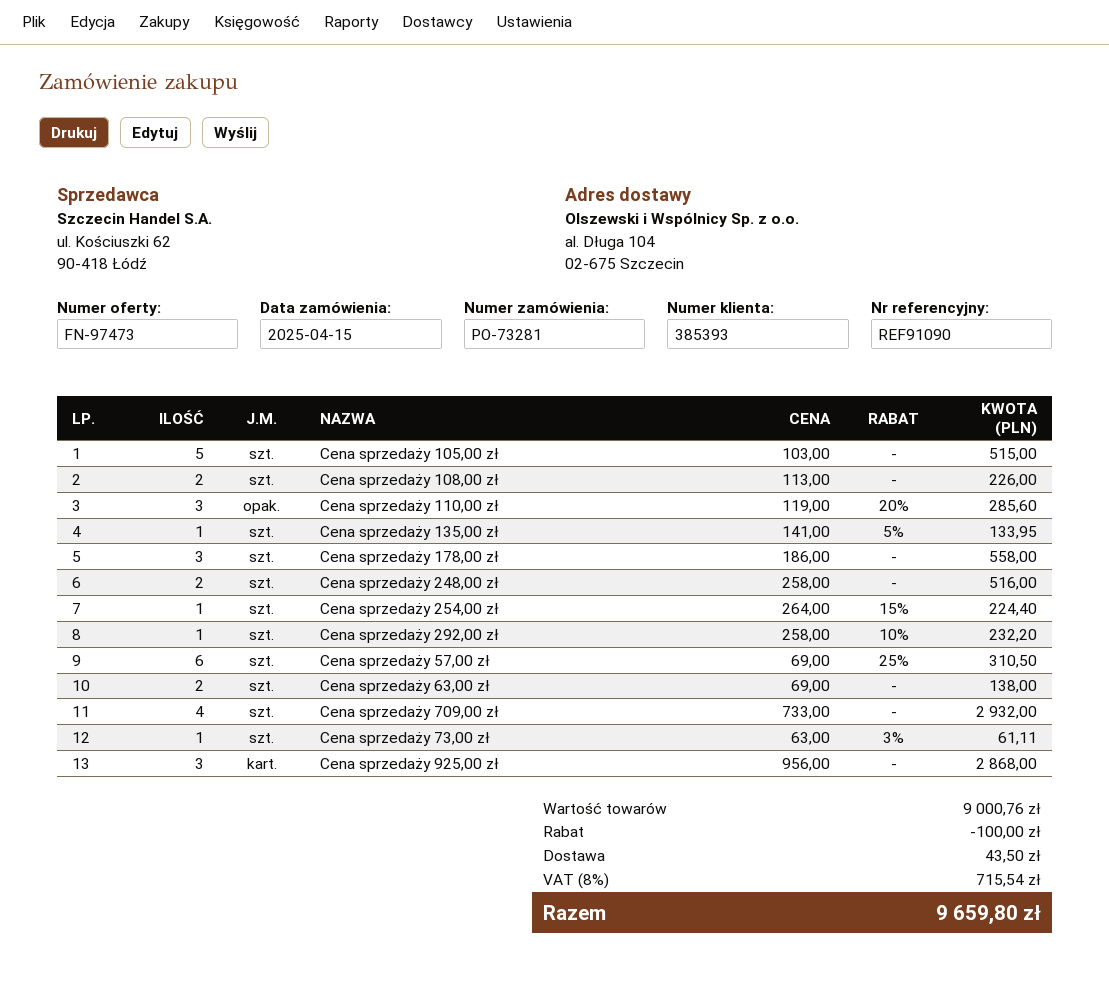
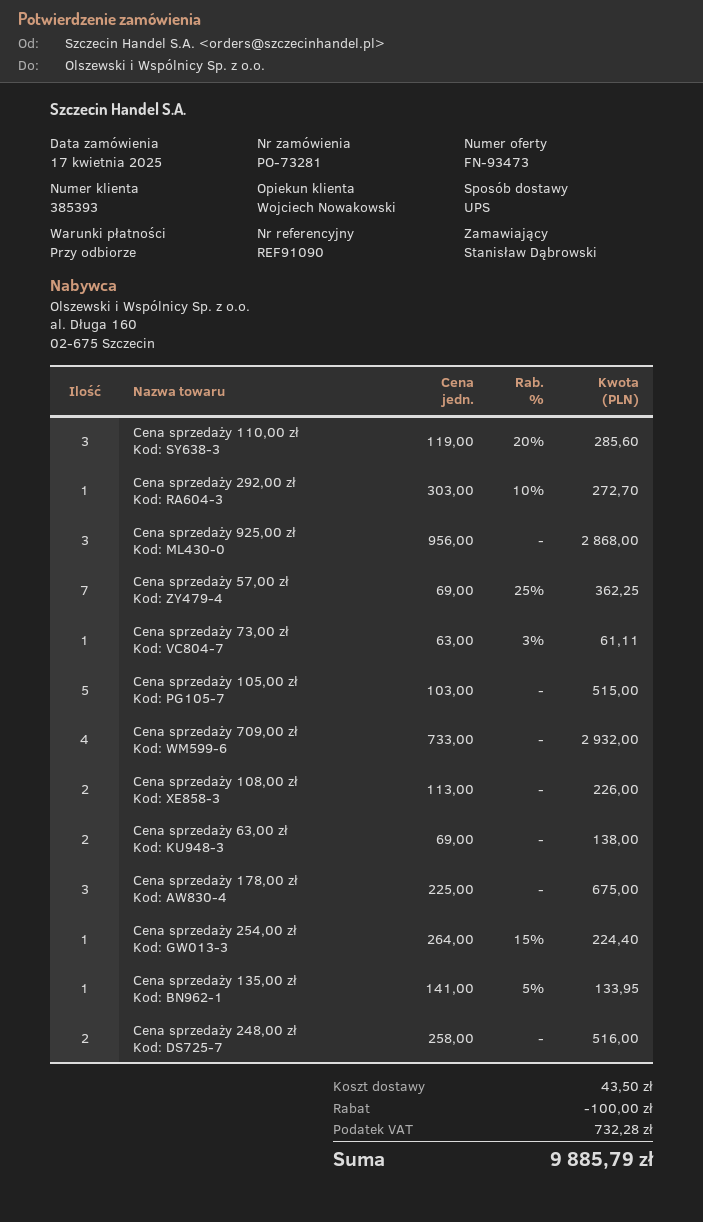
quote number: FN-97473 -> FN-93473
order date: 2025-04-15 -> 2025-04-17
Cena sprzedaży 178,00 zł: 3 x 186.00 = 558.00 -> 3 x 225.00 = 675.00
Cena sprzedaży 292,00 zł: 1 x 258.00 - 10% = 232.20 -> 1 x 303.00 - 10% = 272.70
Cena sprzedaży 57,00 zł: 6 x 69.00 - 25% = 310.50 -> 7 x 69.00 - 25% = 362.25
tax: 715.54 -> 732.28
total: 9659.80 -> 9885.79

